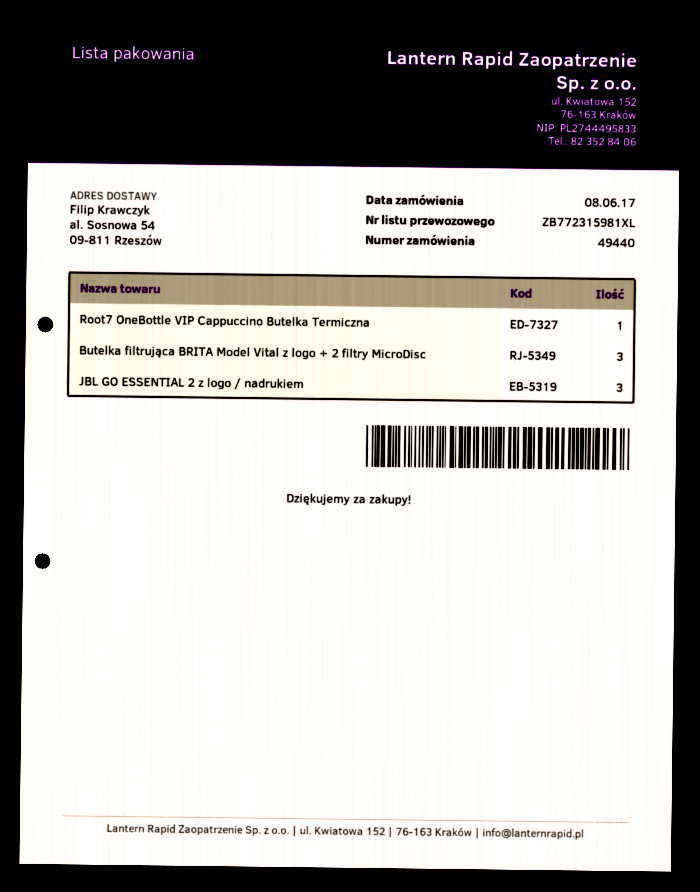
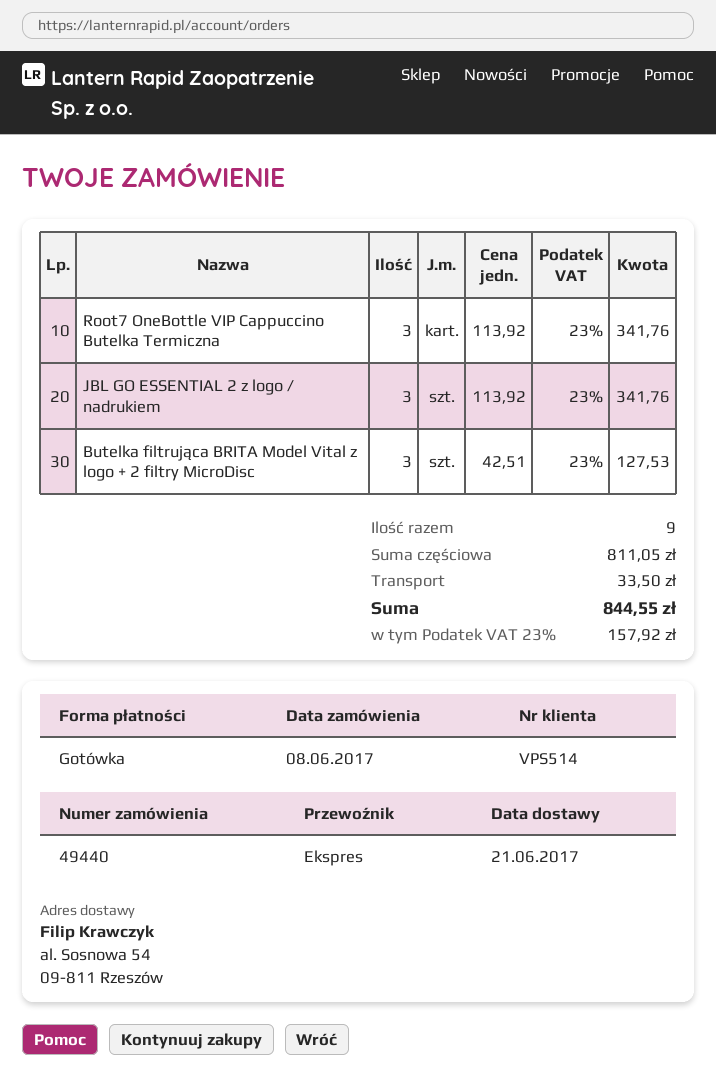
Root7 OneBottle VIP Cappuccino Butelka Termiczna: 1 -> 3

